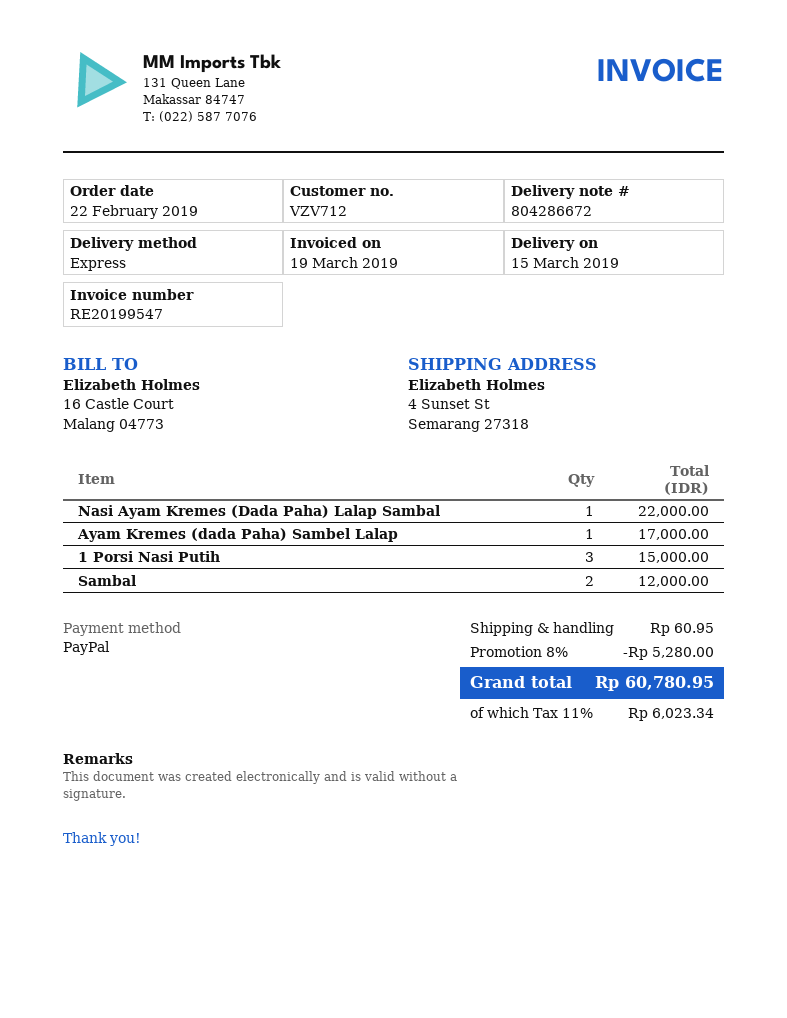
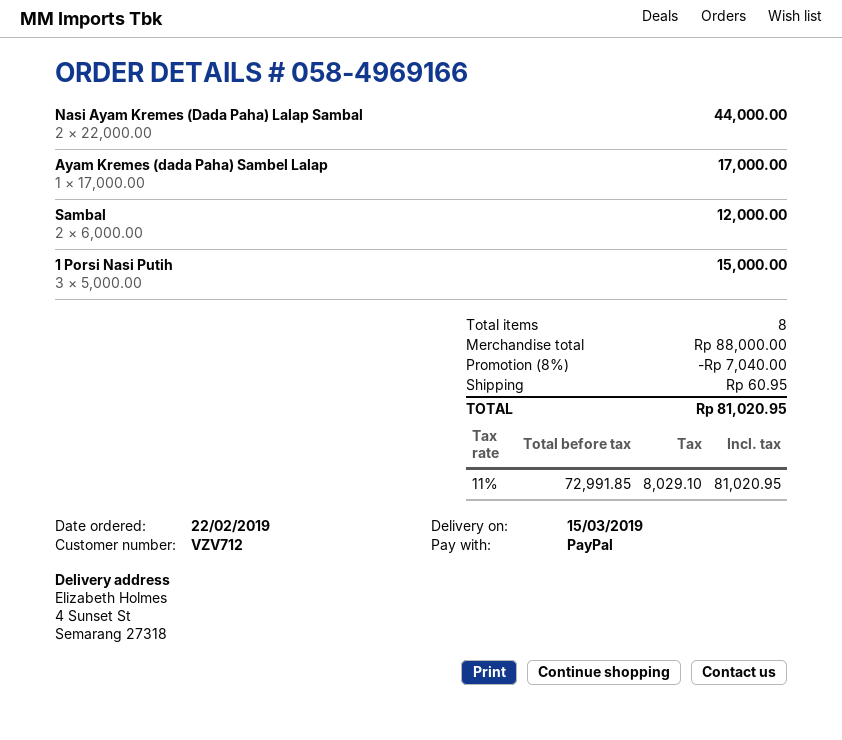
Nasi Ayam Kremes (Dada Paha) Lalap Sambal: 1 for 22000.00 -> 2 for 44000.00
discount: 8% = 5280.00 -> 8% = 7040.00
tax: 11% = 6023.34 -> 11% = 8029.10
total: 60780.95 -> 81020.95

